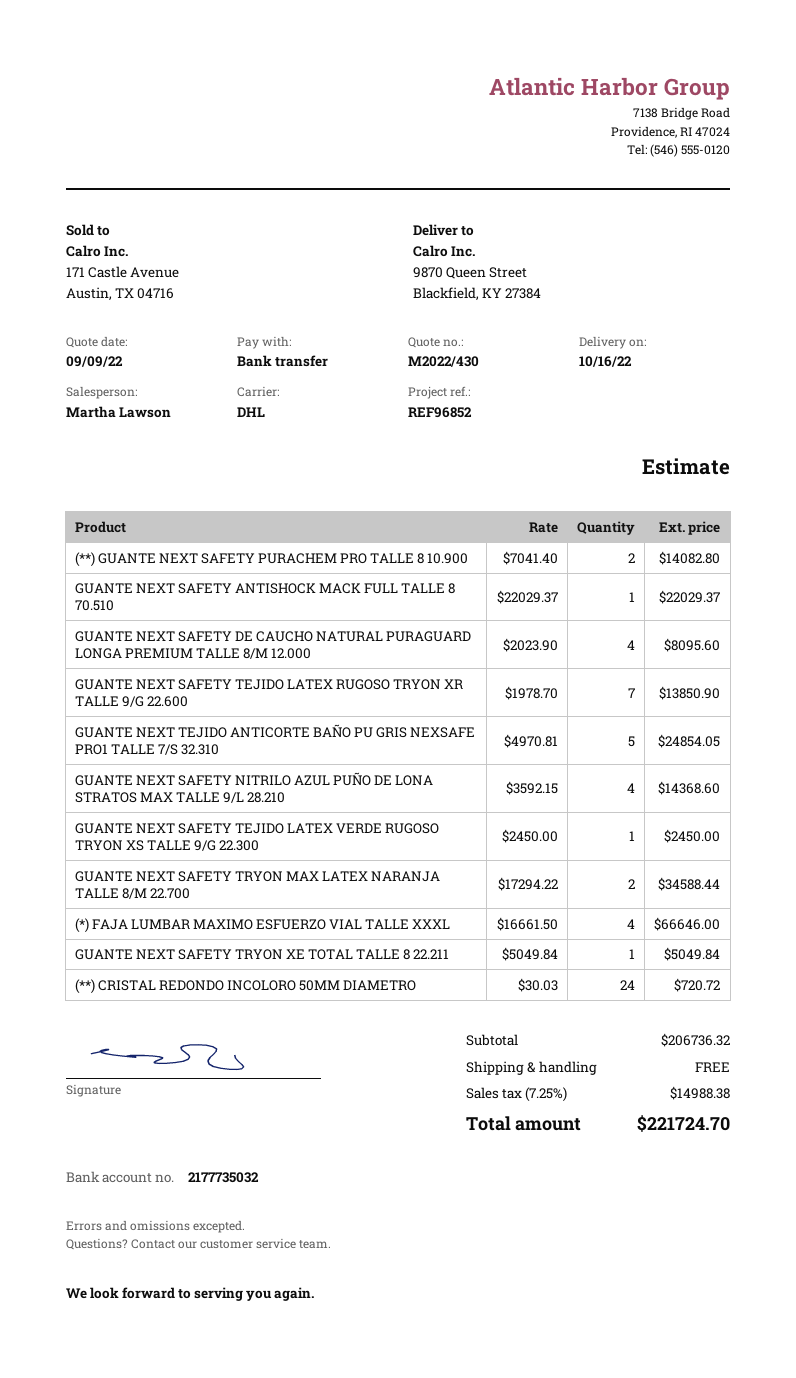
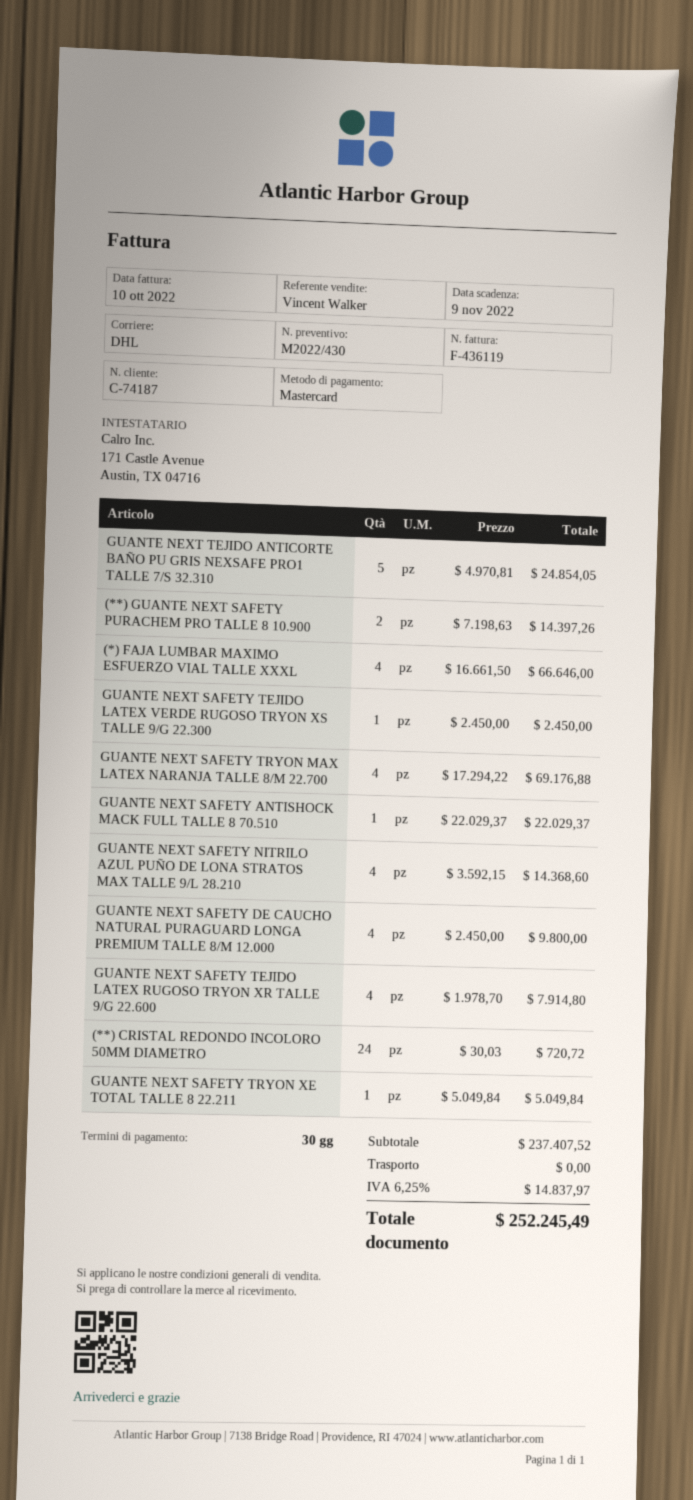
sales rep: Martha Lawson -> Vincent Walker
payment method: bank transfer -> Mastercard
(**) GUANTE NEXT SAFETY PURACHEM PRO TALLE 8 10.900: 2 x 7041.40 = 14082.80 -> 2 x 7198.63 = 14397.26
GUANTE NEXT SAFETY DE CAUCHO NATURAL PURAGUARD LONGA PREMIUM TALLE 8/M 12.000: 4 x 2023.90 = 8095.60 -> 4 x 2450.00 = 9800.00
GUANTE NEXT SAFETY TEJIDO LATEX RUGOSO TRYON XR TALLE 9/G 22.600: 7 x 1978.70 = 13850.90 -> 4 x 1978.70 = 7914.80
GUANTE NEXT SAFETY TRYON MAX LATEX NARANJA TALLE 8/M 22.700: 2 x 17294.22 = 34588.44 -> 4 x 17294.22 = 69176.88
subtotal: 206736.32 -> 237407.52
tax: 7.25% = 14988.38 -> 6.25% = 14837.97
total: 221724.70 -> 252245.49

